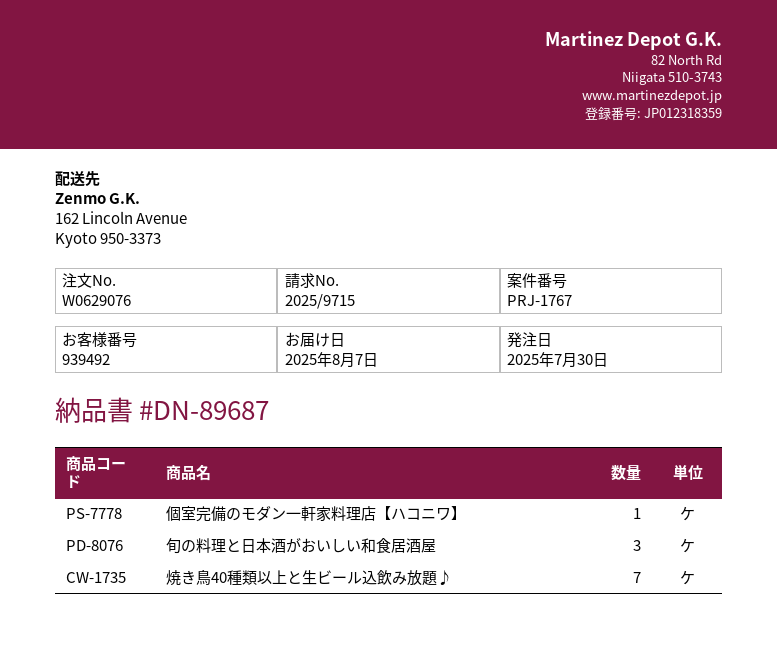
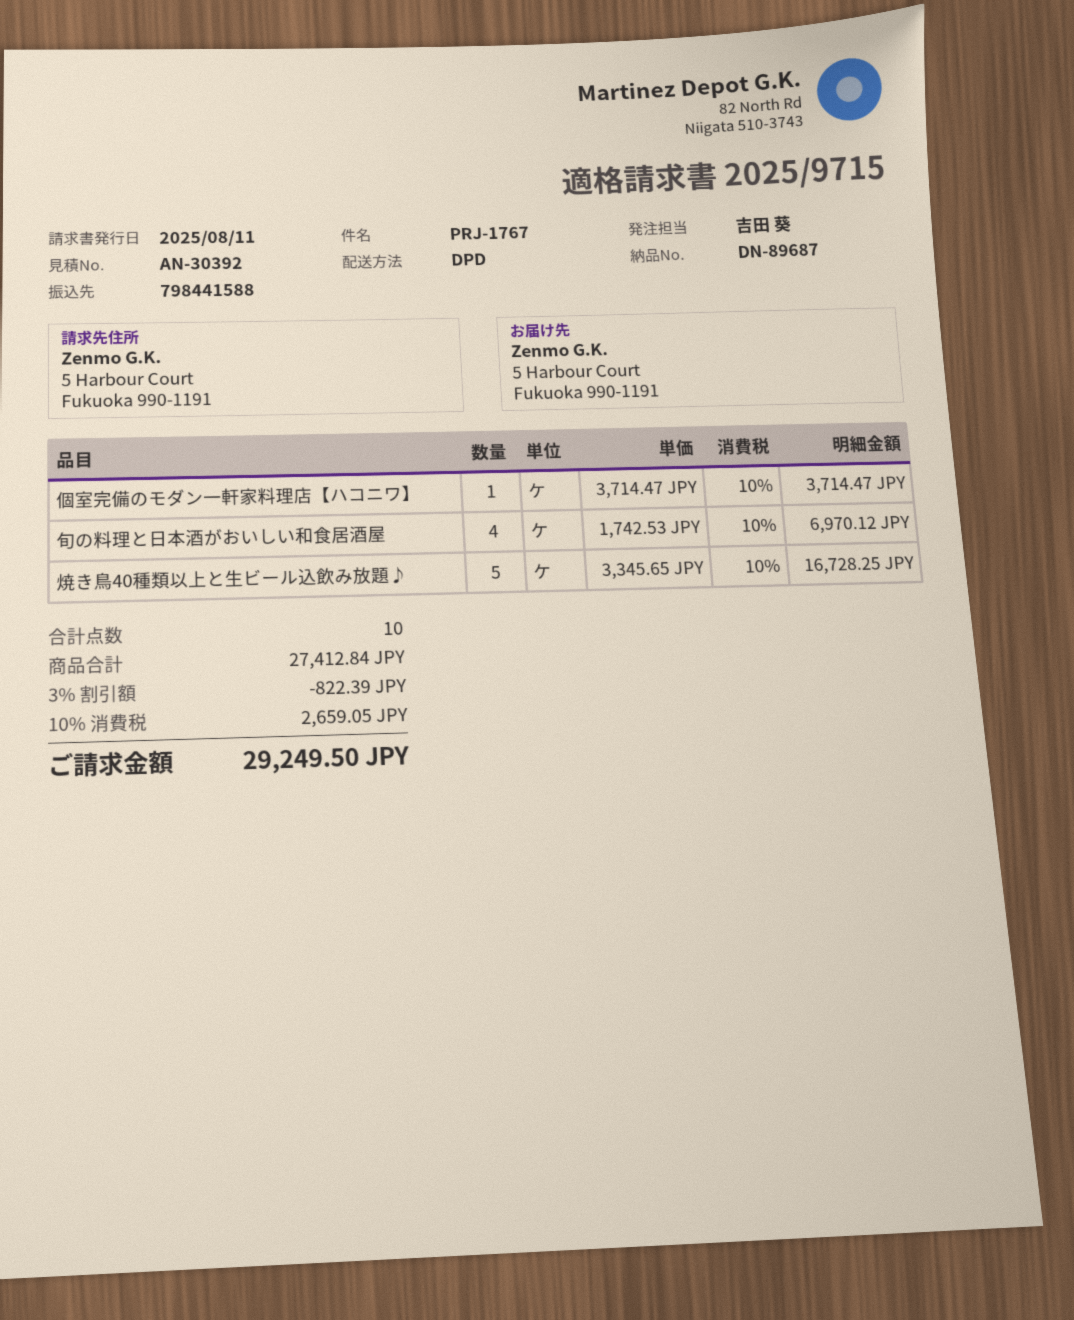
ship to: 162 Lincoln Avenue, Kyoto 950-3373 -> 5 Harbour Court, Fukuoka 990-1191
旬の料理と日本酒がおいしい和食居酒屋: 3 -> 4
焼き鳥40種類以上と生ビール込飲み放題♪: 7 -> 5

